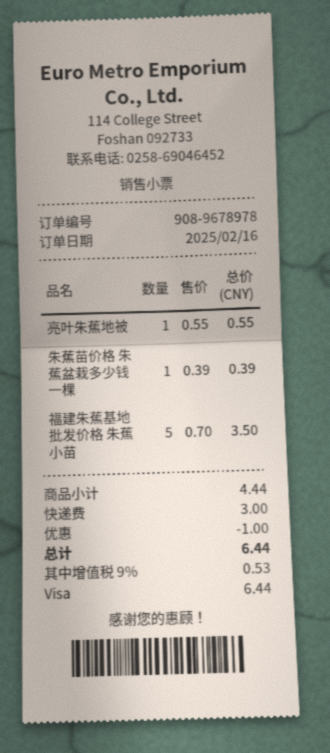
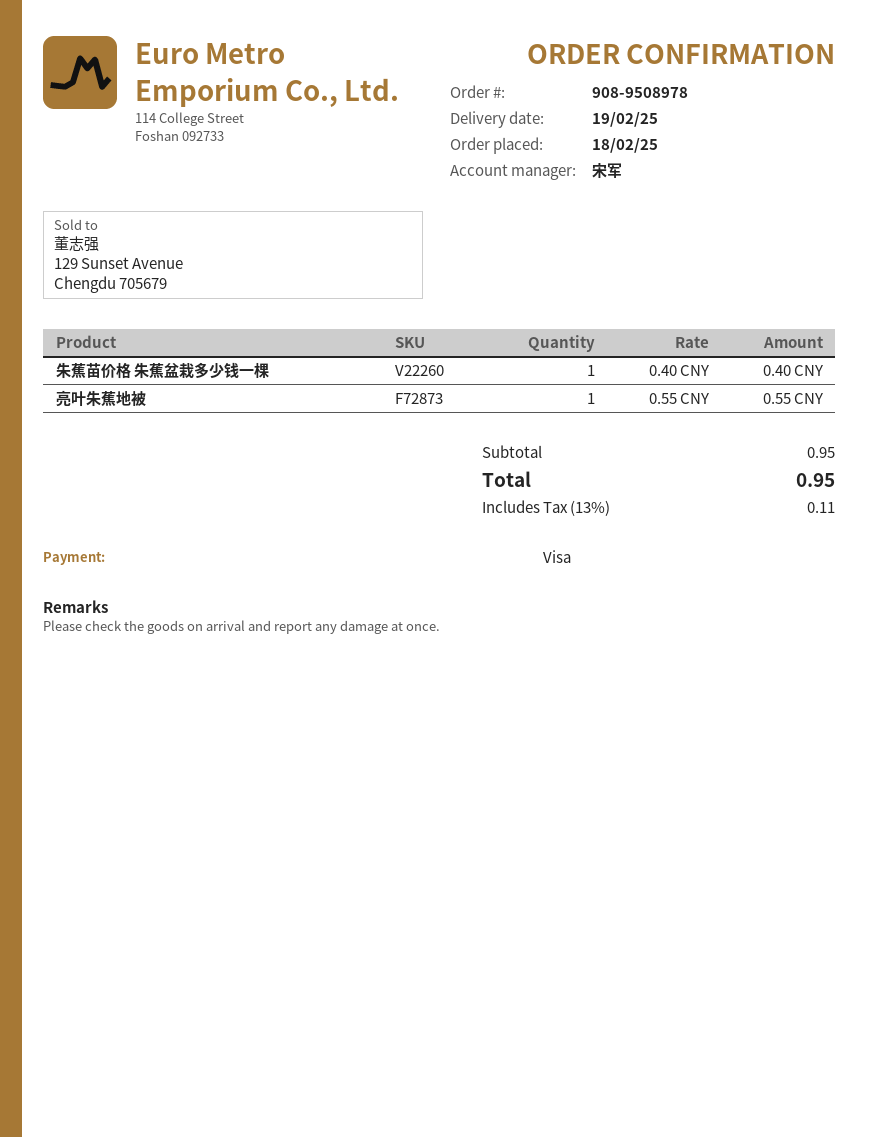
order number: 908-9678978 -> 908-9508978
order date: 2025-02-16 -> 2025-02-18
朱蕉苗价格 朱蕉盆栽多少钱一棵: 1 x 0.39 = 0.39 -> 1 x 0.40 = 0.40
福建朱蕉基地批发价格 朱蕉小苗: 5 x 0.70 = 3.50 -> none
subtotal: 4.44 -> 0.95
discount: 1.00 -> none
shipping: 3.00 -> none
tax: 9% = 0.53 -> 13% = 0.11
total: 6.44 -> 0.95

